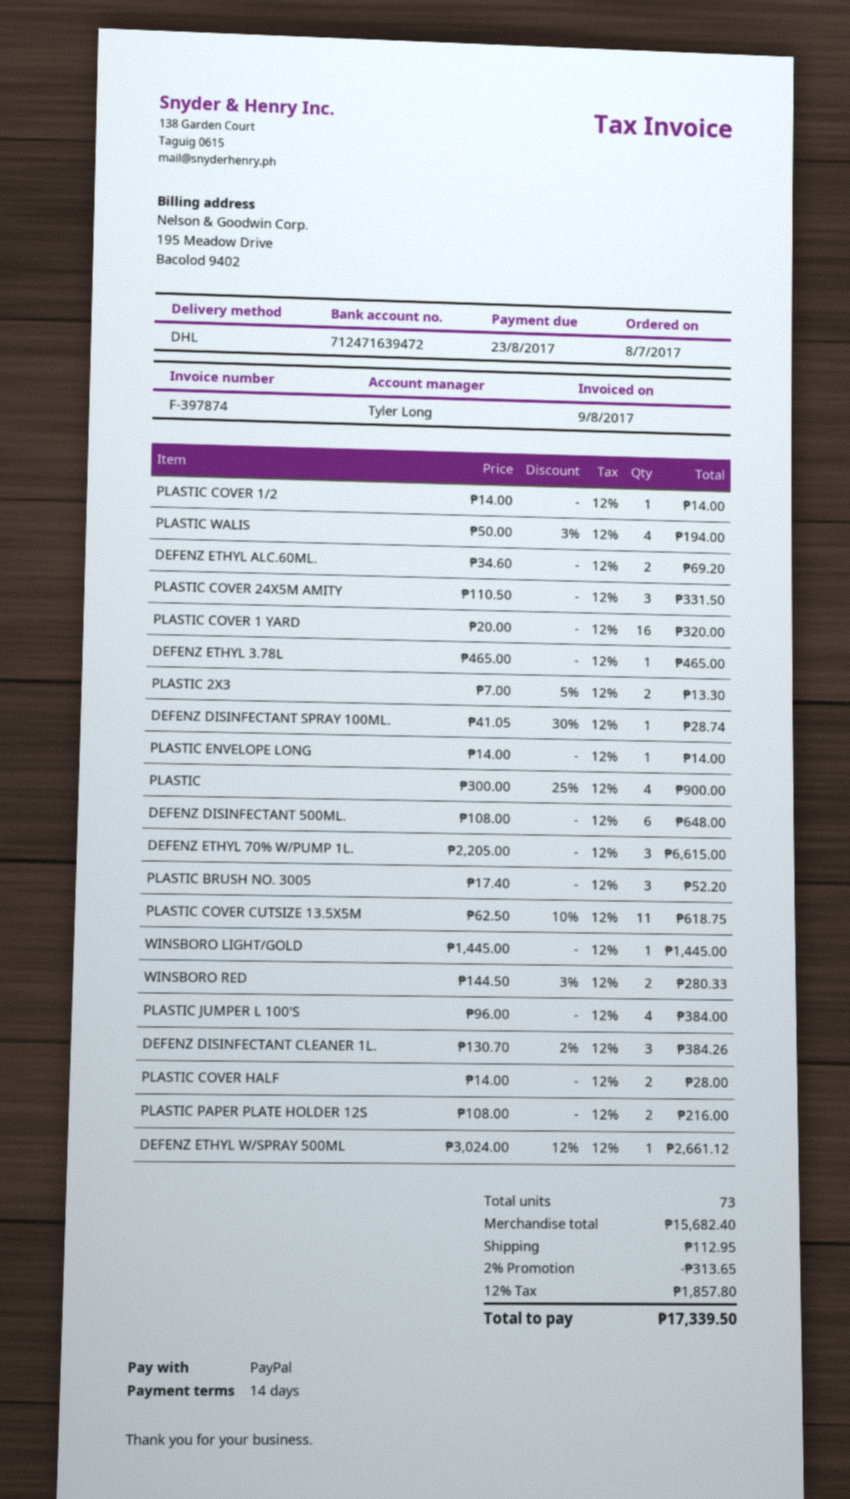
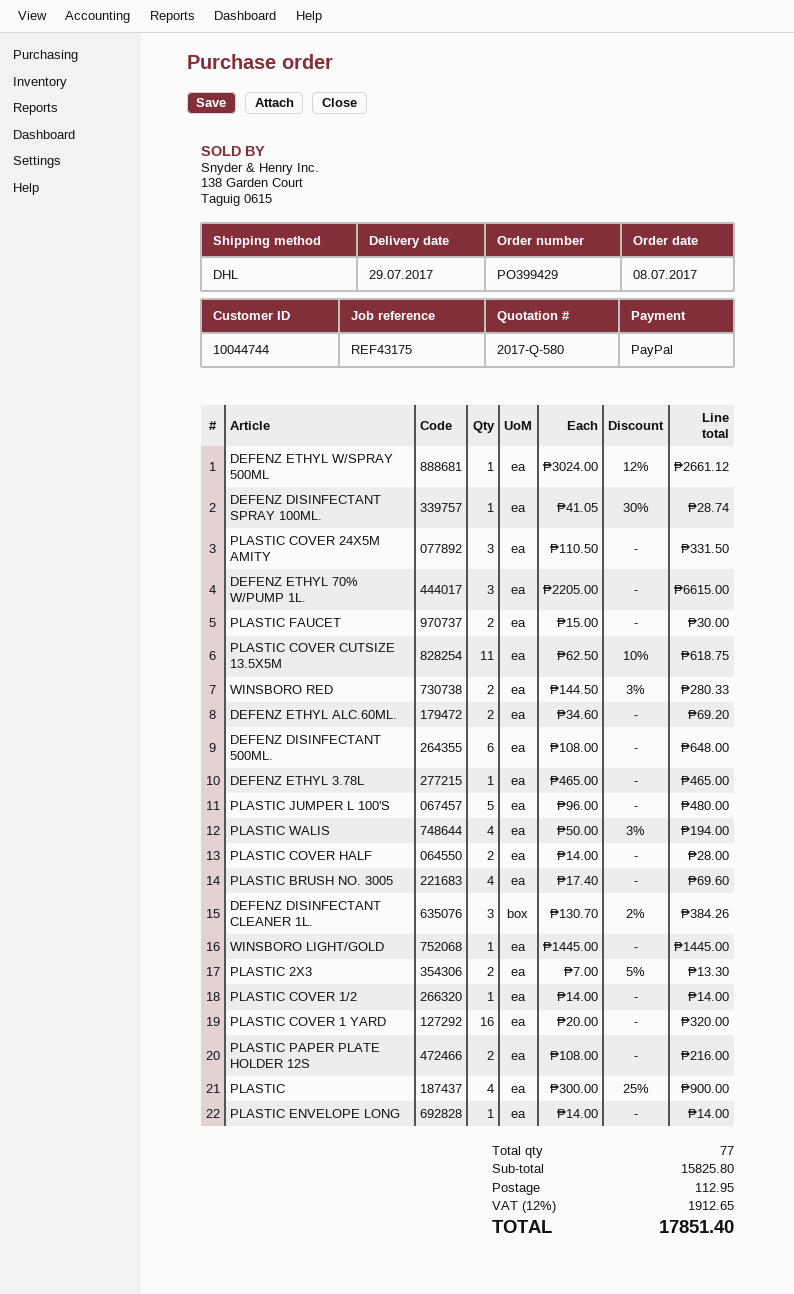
PLASTIC BRUSH NO. 3005: 3 x 17.40 = 52.20 -> 4 x 17.40 = 69.60
PLASTIC JUMPER L 100'S: 4 x 96.00 = 384.00 -> 5 x 96.00 = 480.00
PLASTIC FAUCET: none -> 2 x 15.00 = 30.00
total quantity: 73 -> 77
subtotal: 15682.40 -> 15825.80
discount: 2% = 313.65 -> none
tax: 12% = 1857.80 -> 12% = 1912.65
total: 17339.50 -> 17851.40

